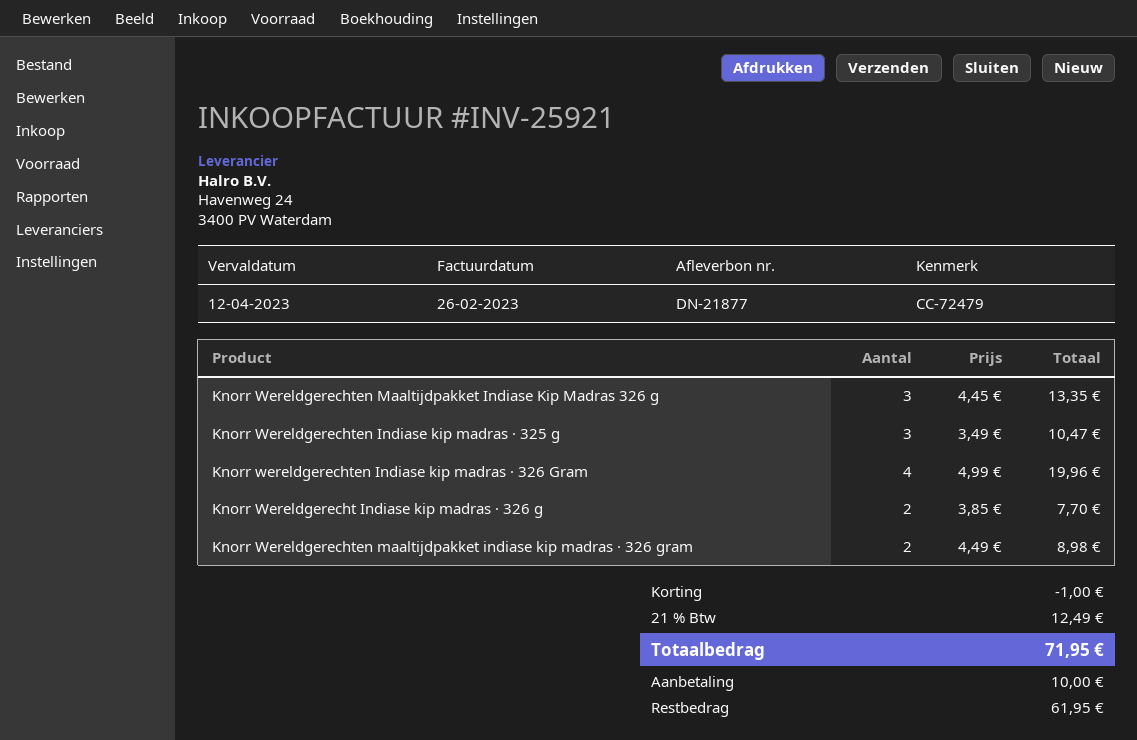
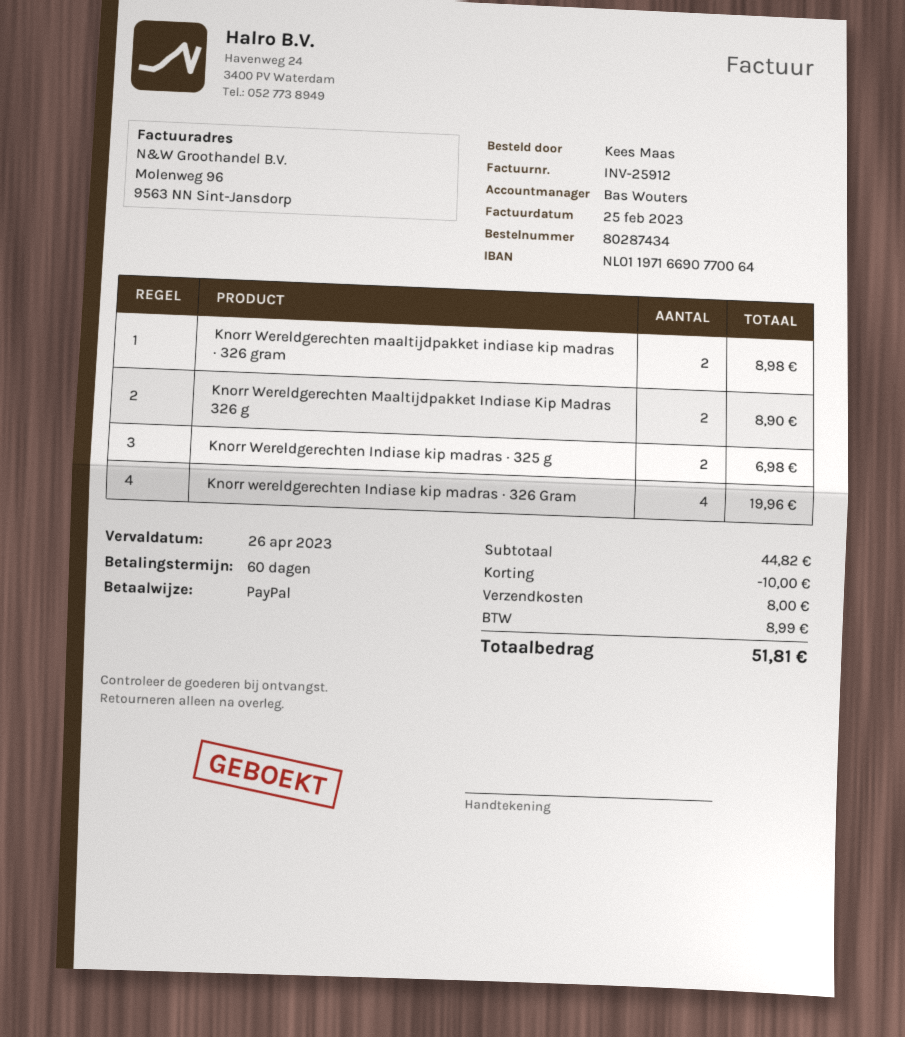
invoice number: INV-25921 -> INV-25912
invoice date: 2023-02-26 -> 2023-02-25
due date: 2023-04-12 -> 2023-04-26
Knorr Wereldgerechten Maaltijdpakket Indiase Kip Madras 326 g: 3 for 13.35 -> 2 for 8.90
Knorr Wereldgerechten Indiase kip madras · 325 g: 3 for 10.47 -> 2 for 6.98
Knorr Wereldgerecht Indiase kip madras · 326 g: 2 for 7.70 -> none
discount: 1.00 -> 10.00
shipping: none -> 8.00
tax: 12.49 -> 8.99
total: 71.95 -> 51.81

